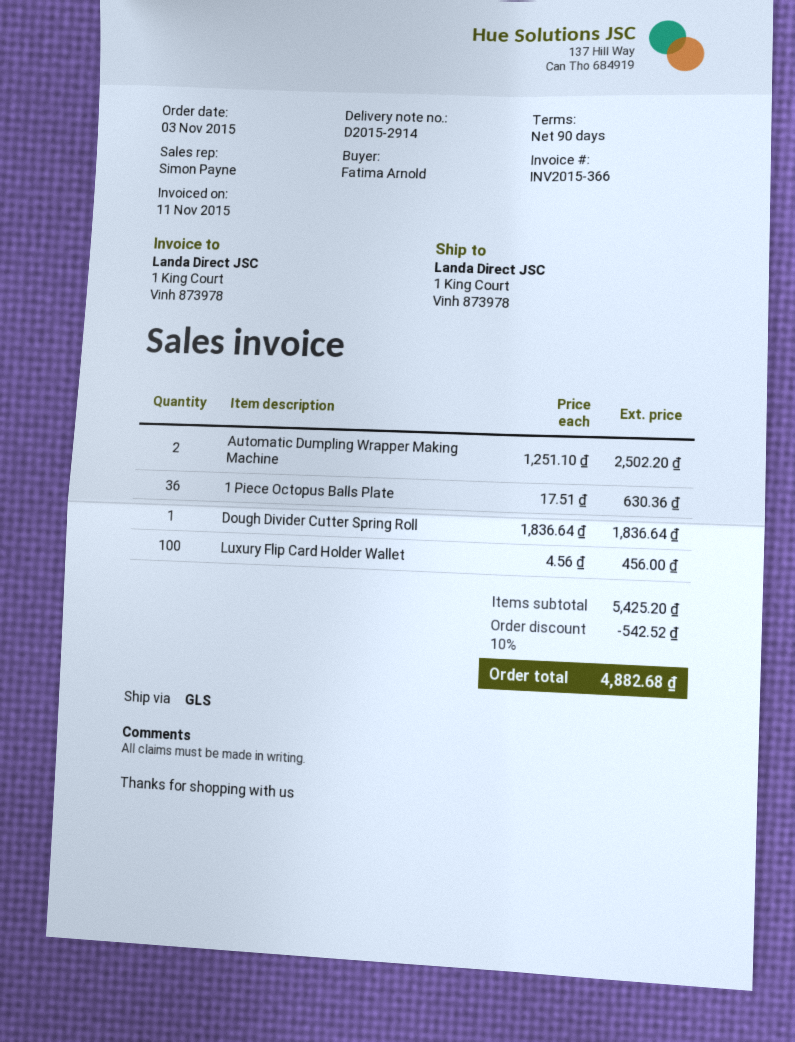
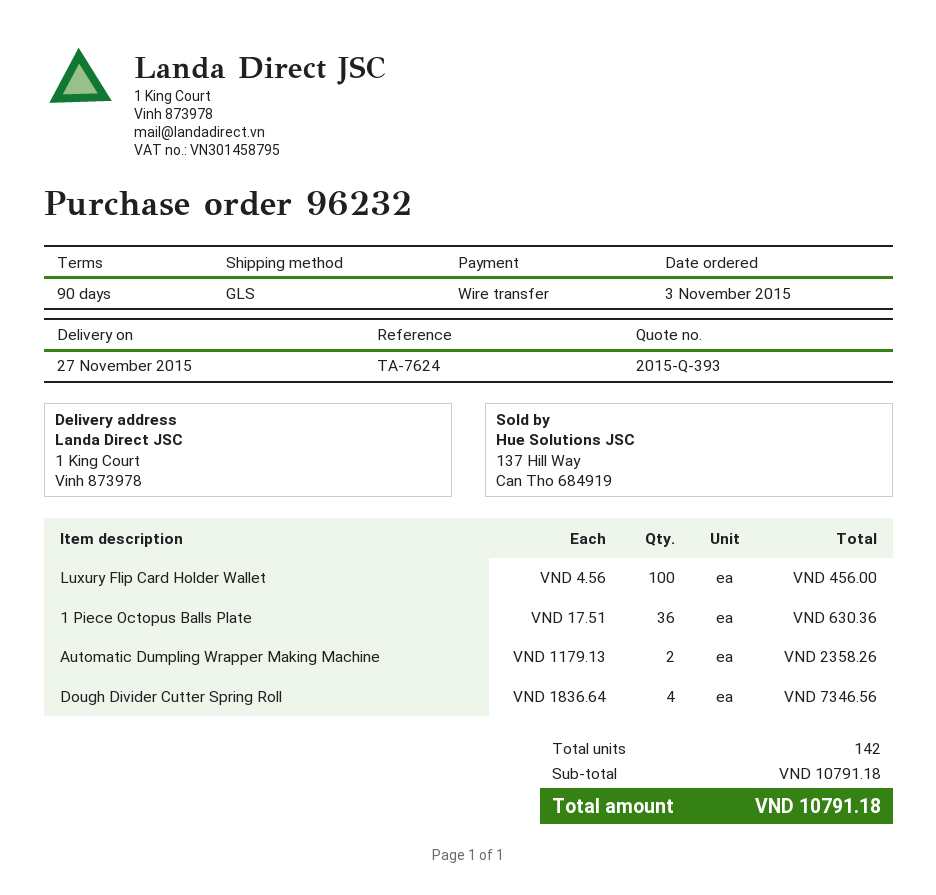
Automatic Dumpling Wrapper Making Machine: 2 x 1251.10 = 2502.20 -> 2 x 1179.13 = 2358.26
Dough Divider Cutter Spring Roll: 1 x 1836.64 = 1836.64 -> 4 x 1836.64 = 7346.56
subtotal: 5425.20 -> 10791.18
discount: 10% = 542.52 -> none
total: 4882.68 -> 10791.18

